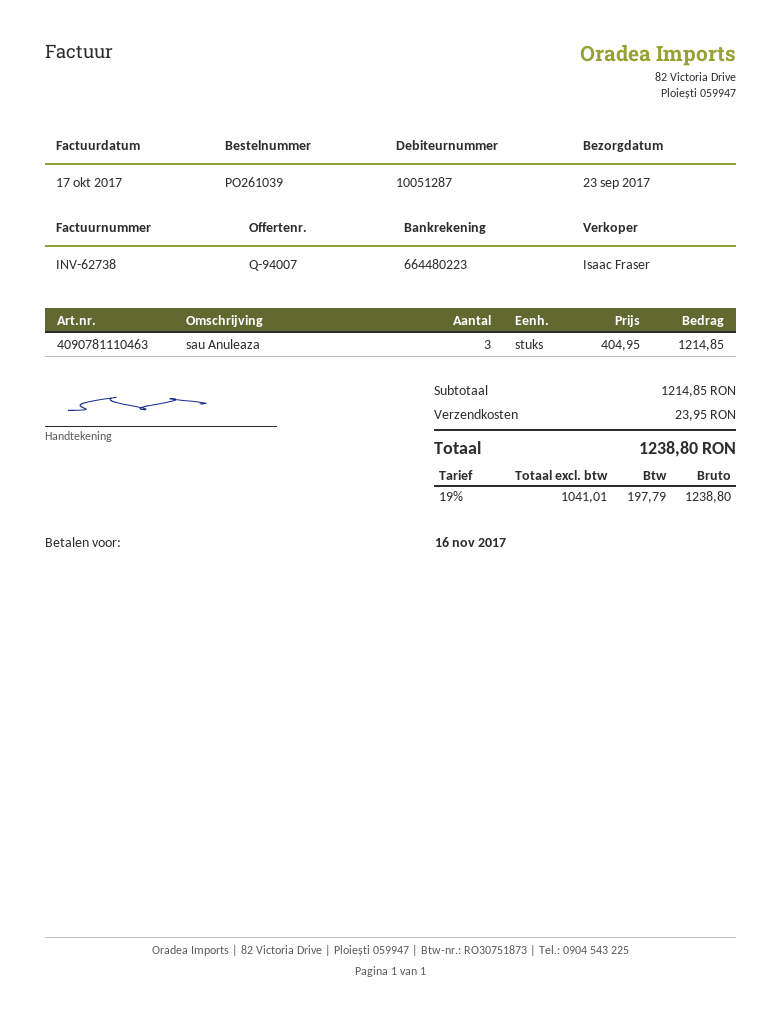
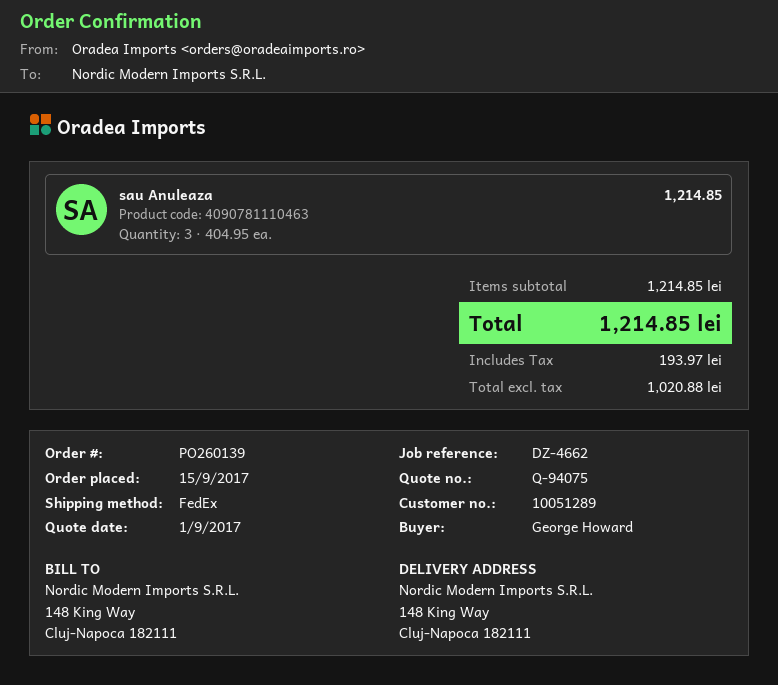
quote number: Q-94007 -> Q-94075
order number: PO261039 -> PO260139
customer number: 10051287 -> 10051289
shipping: 23.95 -> none
net: 1041.01 -> 1020.88
tax: 197.79 -> 193.97
total: 1238.80 -> 1214.85

